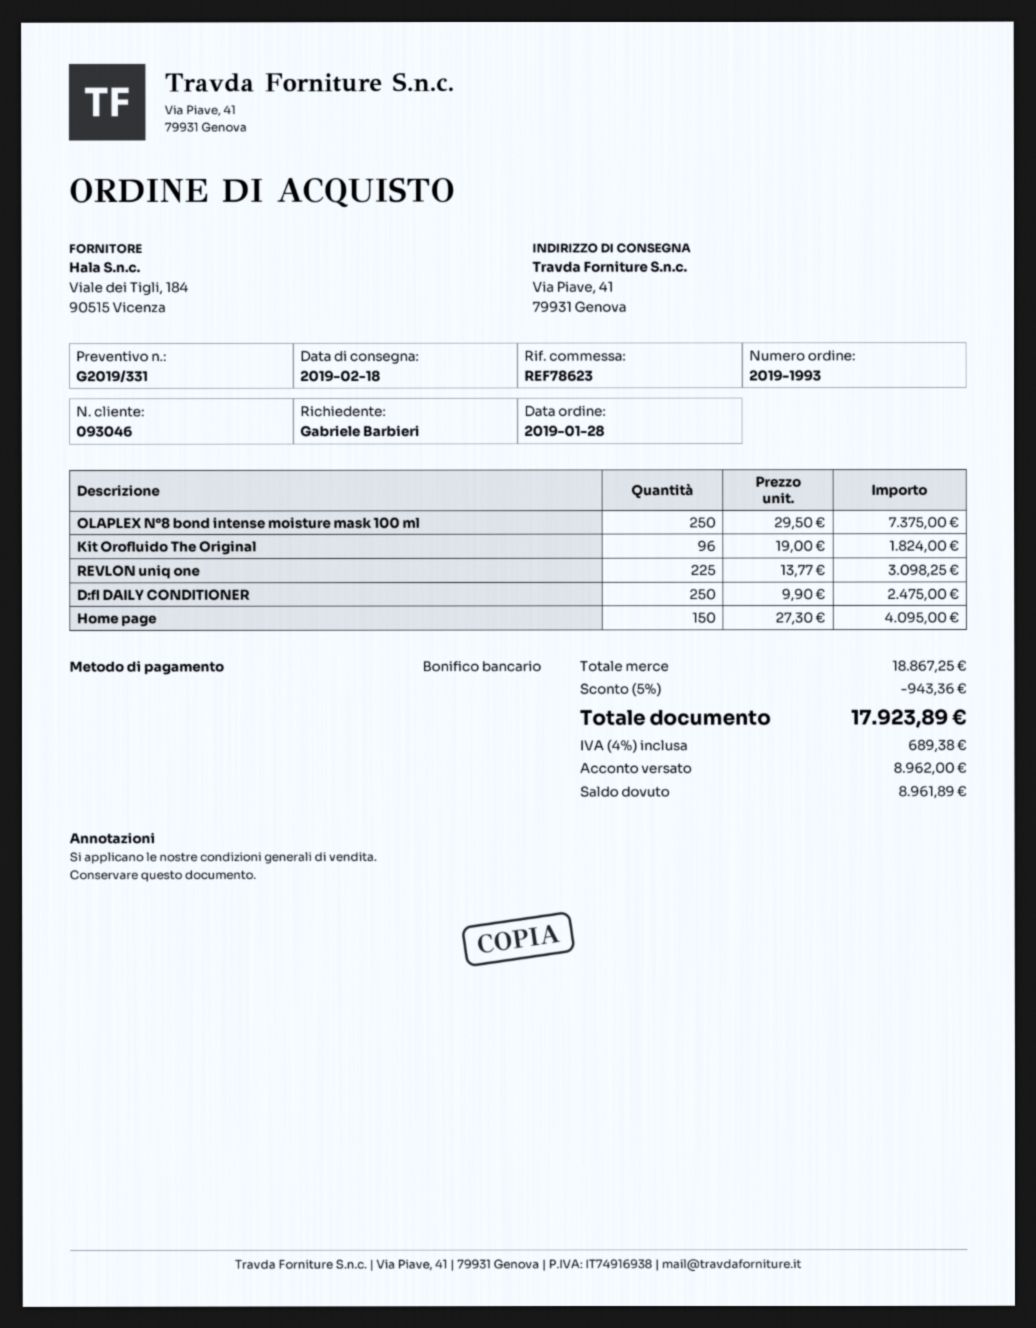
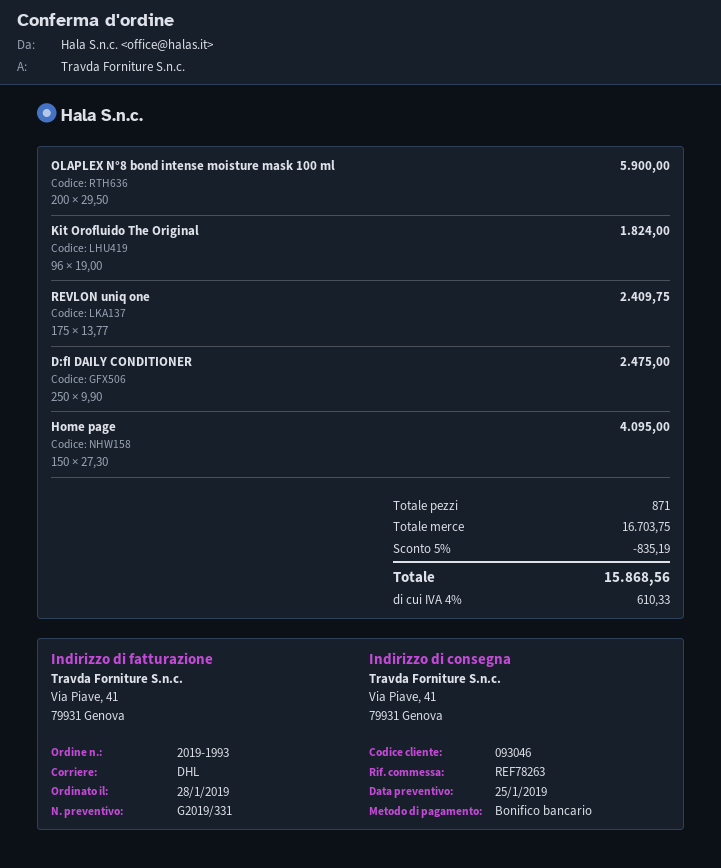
reference: REF78623 -> REF78263
OLAPLEX N°8 bond intense moisture mask 100 ml: 250 x 29.50 = 7375.00 -> 200 x 29.50 = 5900.00
REVLON uniq one: 225 x 13.77 = 3098.25 -> 175 x 13.77 = 2409.75
subtotal: 18867.25 -> 16703.75
discount: 5% = 943.36 -> 5% = 835.19
tax: 4% = 689.38 -> 4% = 610.33
total: 17923.89 -> 15868.56

